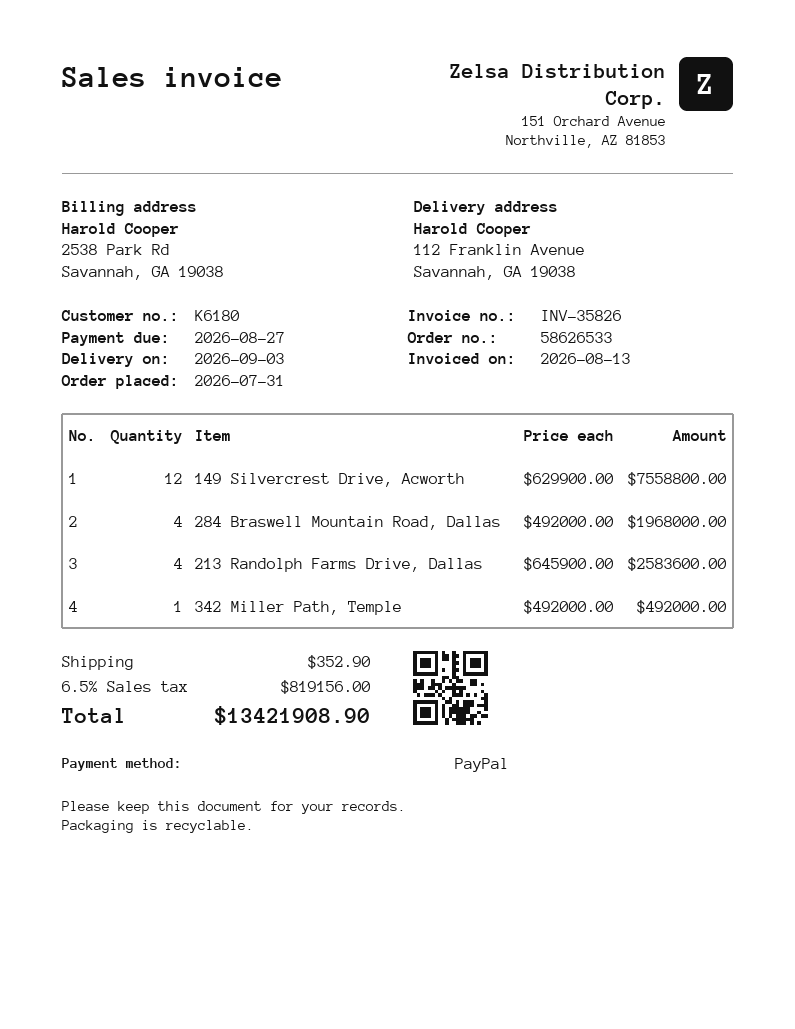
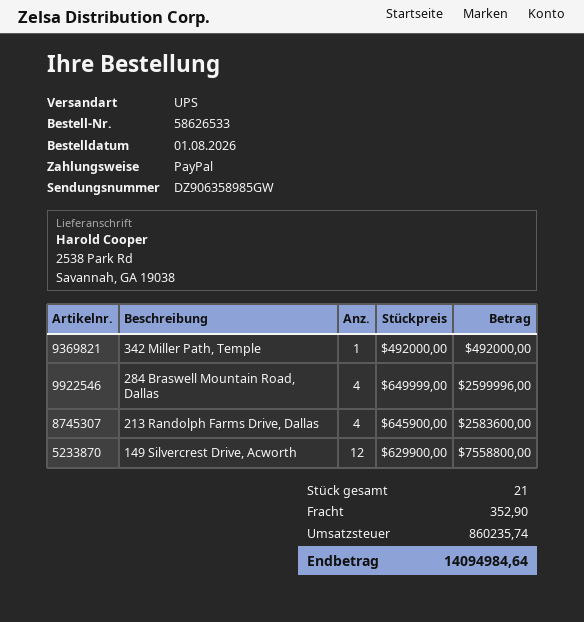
order date: 2026-07-31 -> 2026-08-01
ship to: 112 Franklin Avenue, Savannah, GA 19038 -> 2538 Park Rd, Savannah, GA 19038
284 Braswell Mountain Road, Dallas: 4 x 492000.00 = 1968000.00 -> 4 x 649999.00 = 2599996.00
tax: 819156.00 -> 860235.74
total: 13421908.90 -> 14094984.64

